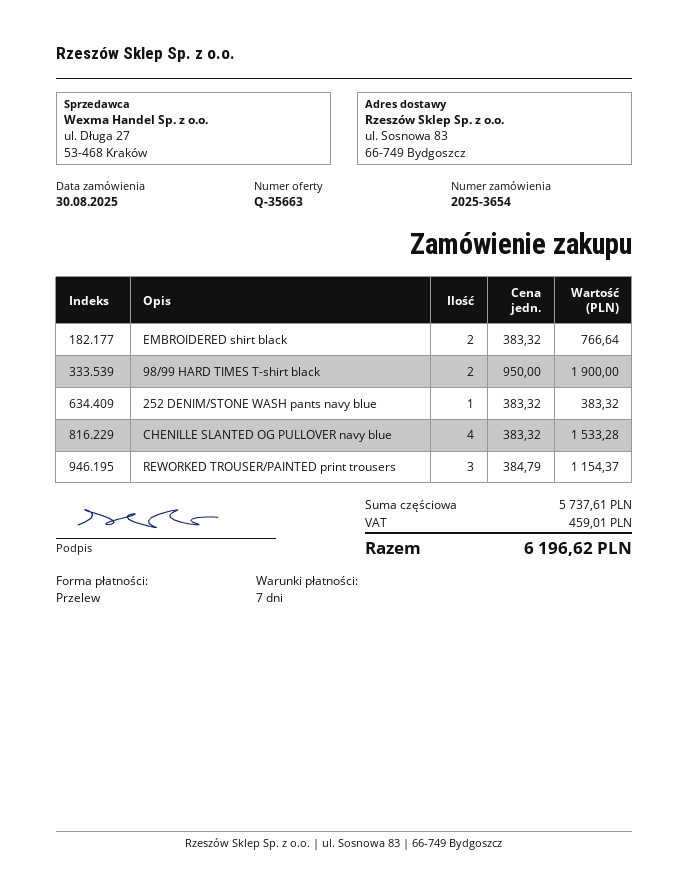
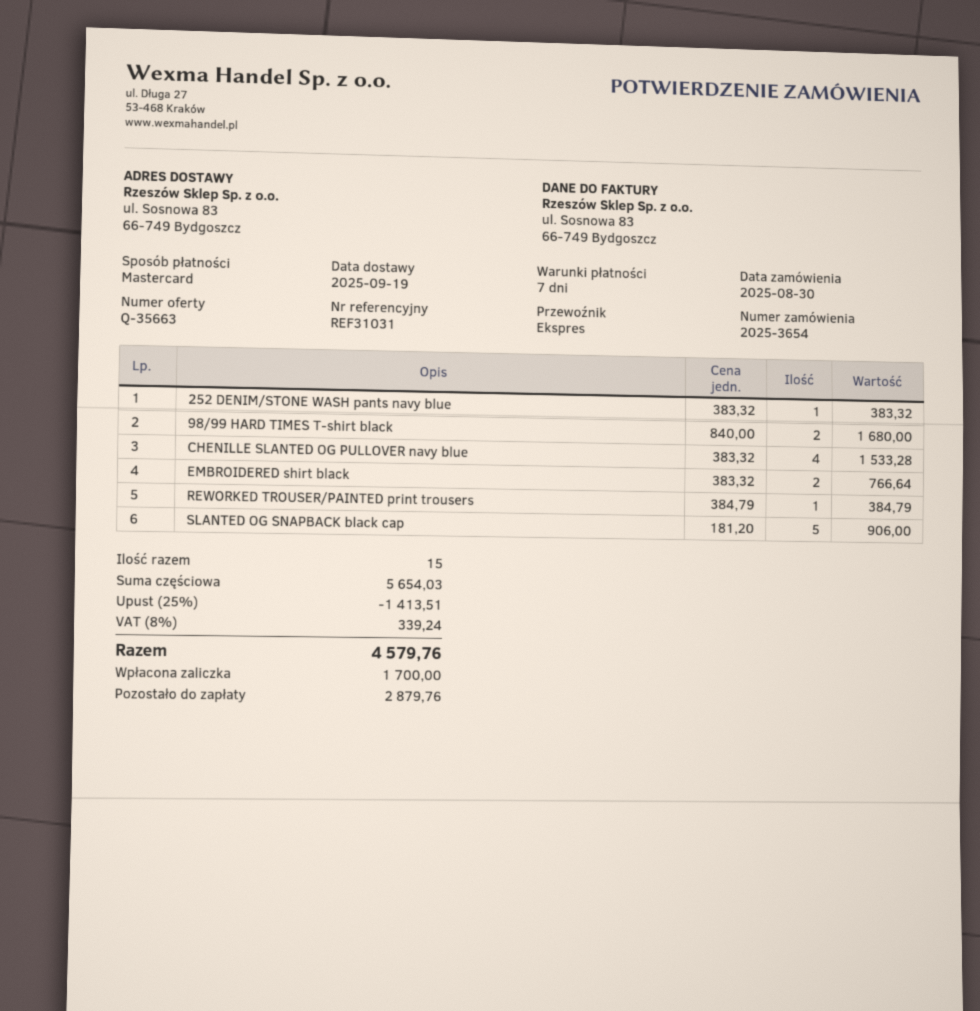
payment method: bank transfer -> Mastercard
98/99 HARD TIMES T-shirt black: 2 x 950.00 = 1900.00 -> 2 x 840.00 = 1680.00
REWORKED TROUSER/PAINTED print trousers: 3 x 384.79 = 1154.37 -> 1 x 384.79 = 384.79
SLANTED OG SNAPBACK black cap: none -> 5 x 181.20 = 906.00
subtotal: 5737.61 -> 5654.03
discount: none -> 25% = 1413.51
tax: 459.01 -> 339.24
total: 6196.62 -> 4579.76

